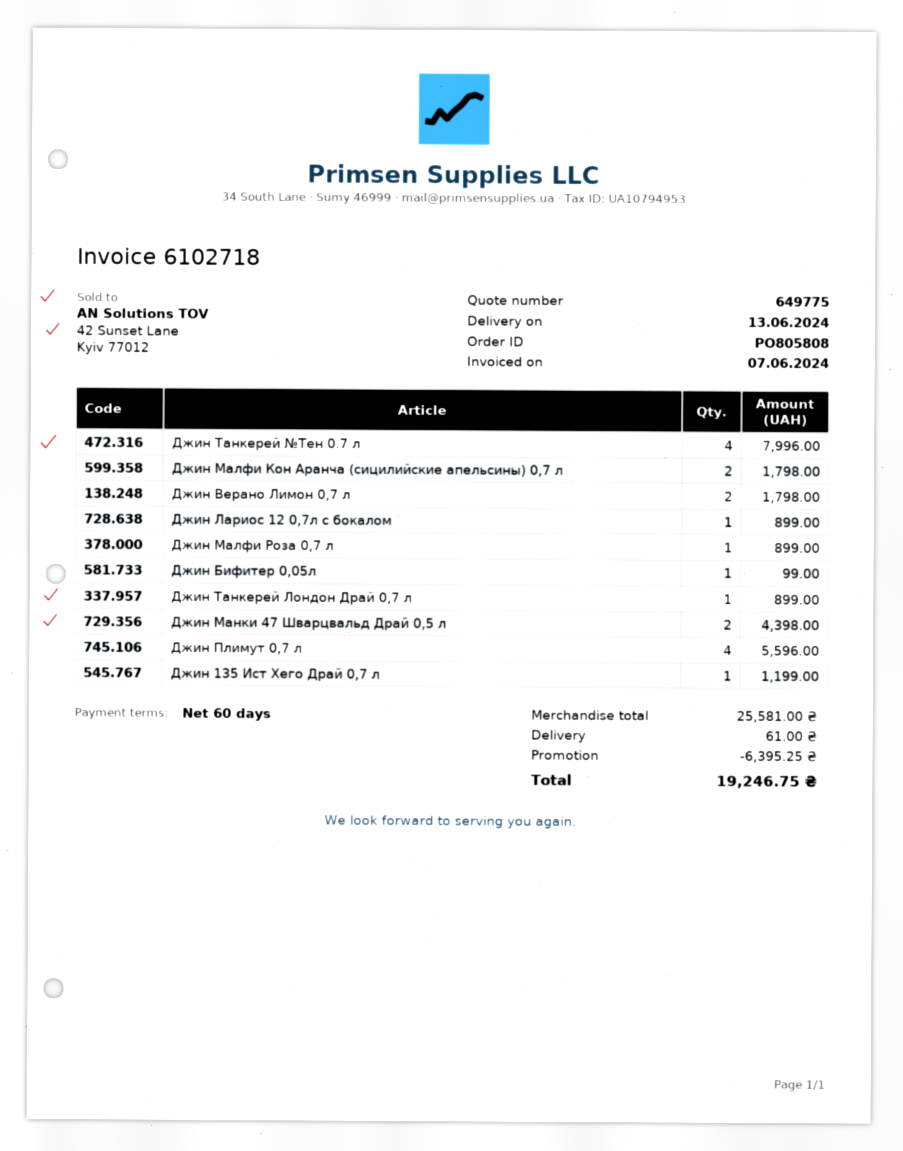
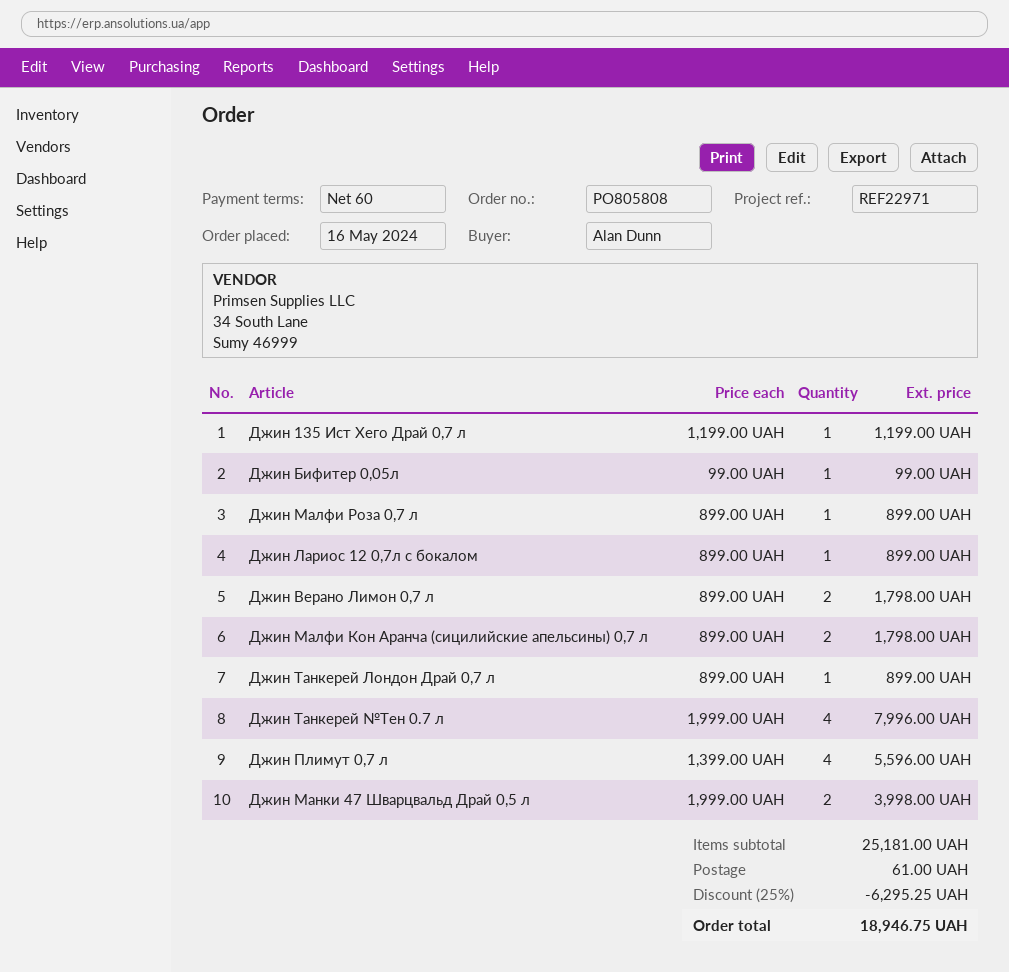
Джин Манки 47 Шварцвальд Драй 0,5 л: 2 for 4398.00 -> 2 for 3998.00
subtotal: 25581.00 -> 25181.00
discount: 6395.25 -> 6295.25
total: 19246.75 -> 18946.75

